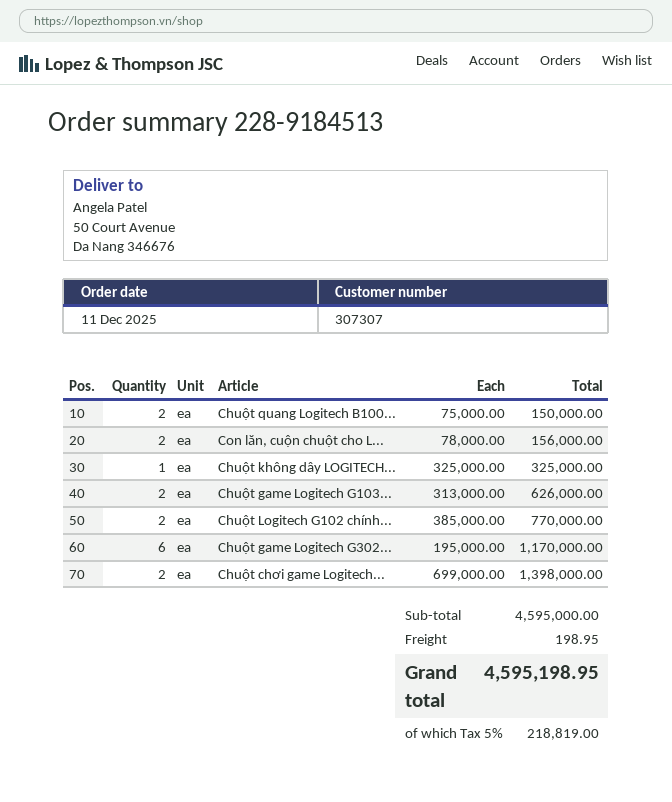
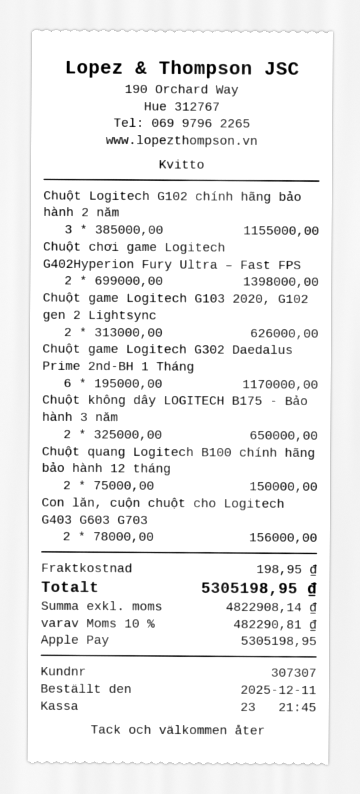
Chuột không dây LOGITECH...: 1 x 325000.00 = 325000.00 -> 2 x 325000.00 = 650000.00
Chuột Logitech G102 chính...: 2 x 385000.00 = 770000.00 -> 3 x 385000.00 = 1155000.00
tax: 5% = 218819.00 -> 10% = 482290.81
total: 4595198.95 -> 5305198.95

